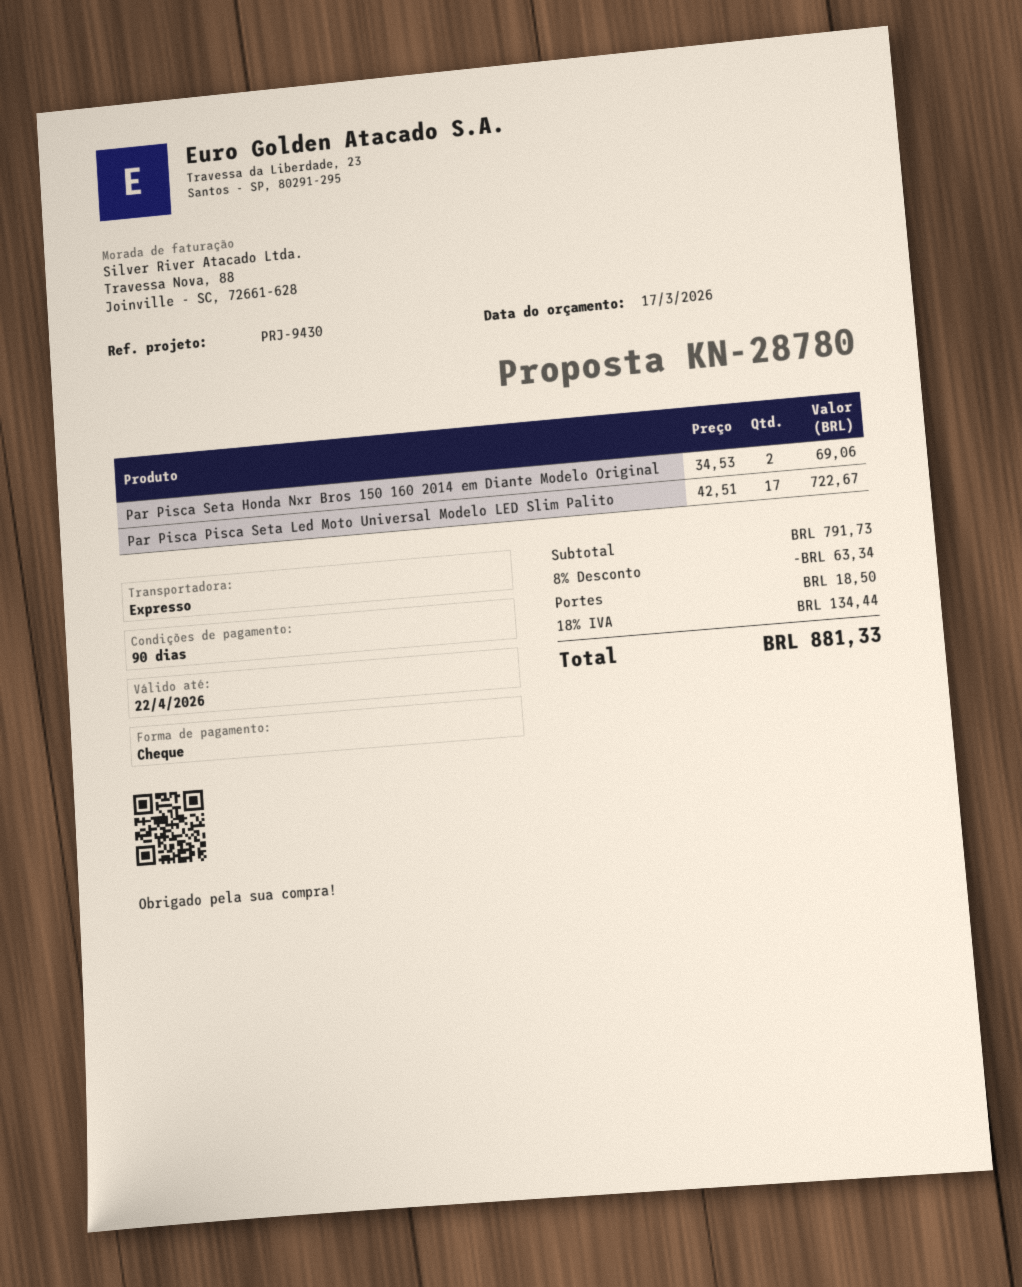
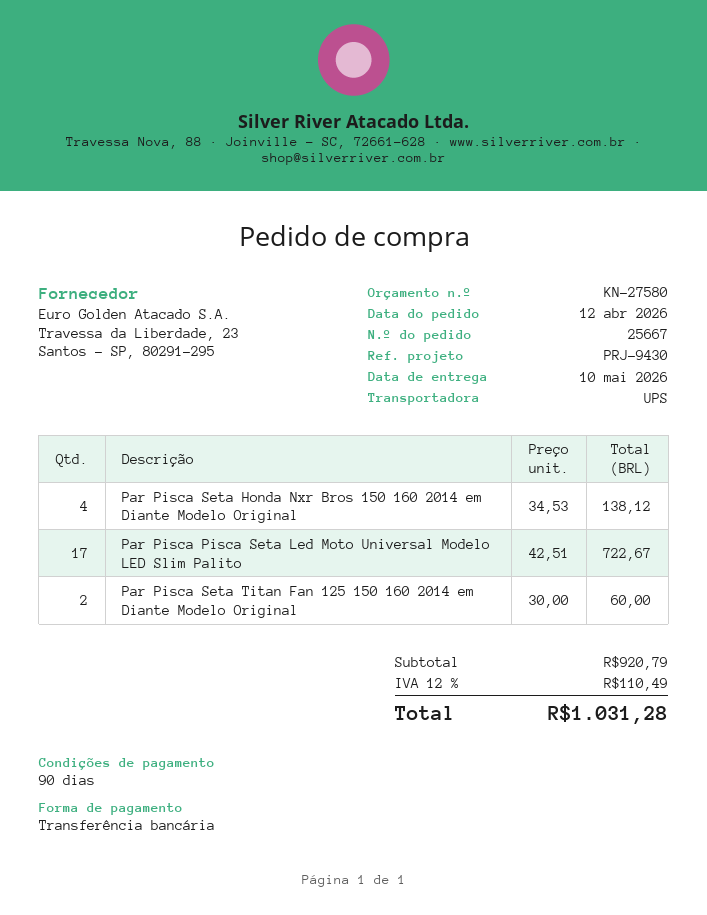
quote number: KN-28780 -> KN-27580
payment method: cheque -> bank transfer
shipping method: express -> UPS
Par Pisca Seta Honda Nxr Bros 150 160 2014 em Diante Modelo Original: 2 x 34.53 = 69.06 -> 4 x 34.53 = 138.12
Par Pisca Seta Titan Fan 125 150 160 2014 em Diante Modelo Original: none -> 2 x 30.00 = 60.00
subtotal: 791.73 -> 920.79
discount: 8% = 63.34 -> none
shipping: 18.50 -> none
tax: 18% = 134.44 -> 12% = 110.49
total: 881.33 -> 1031.28

